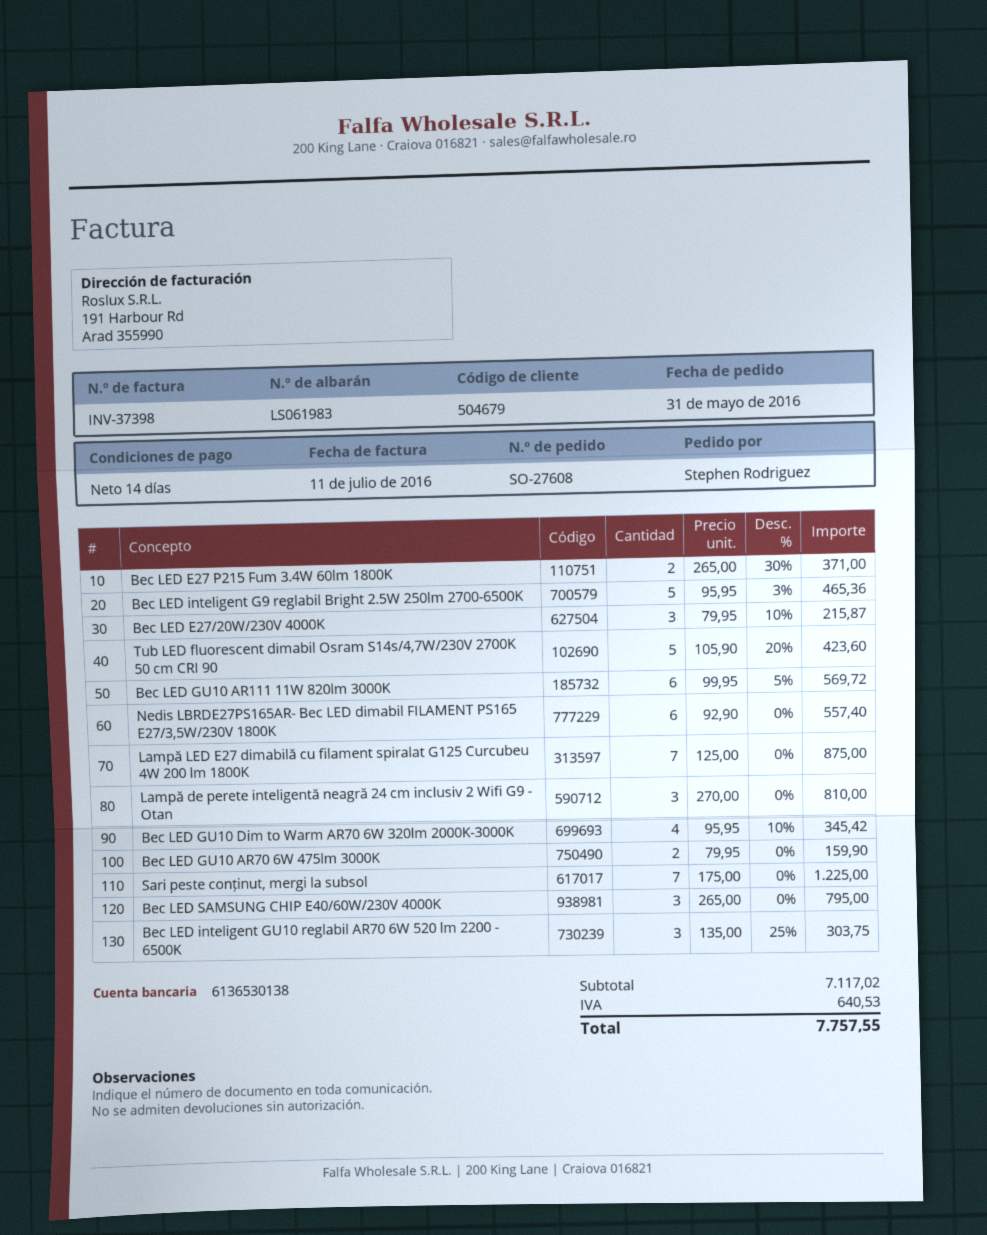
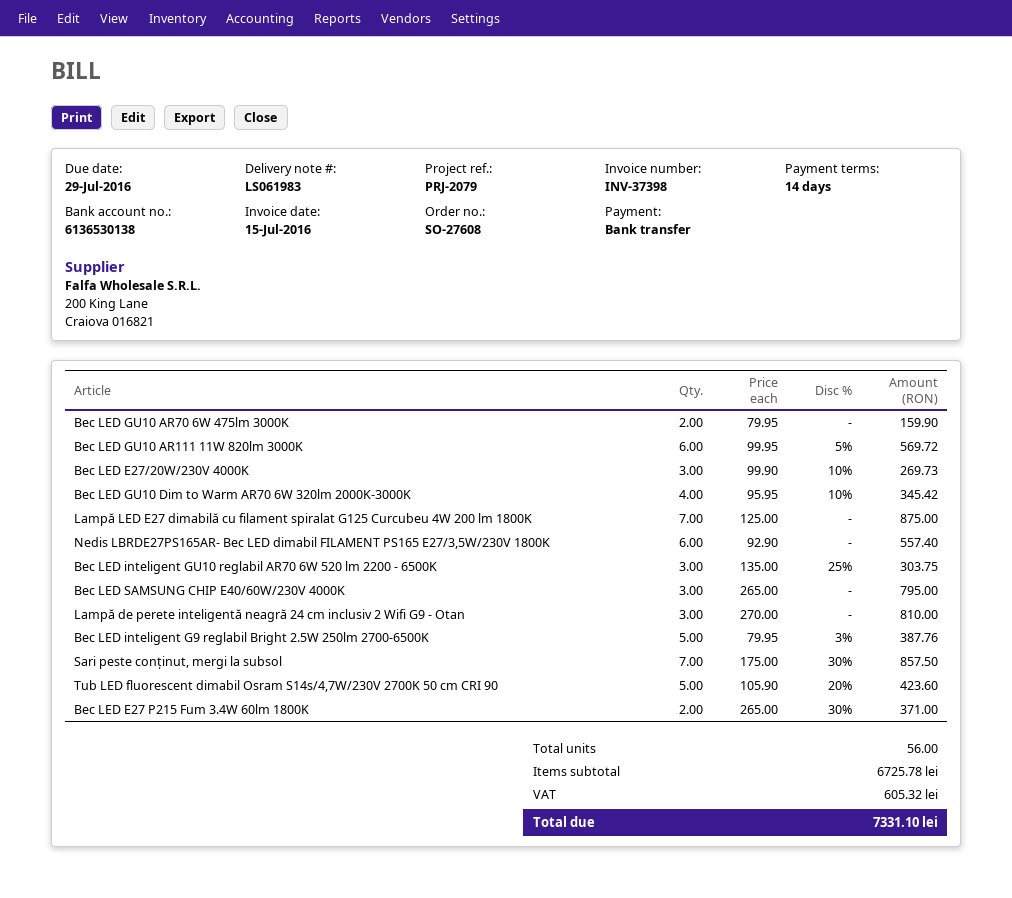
invoice date: 2016-07-11 -> 2016-07-15
Bec LED inteligent G9 reglabil Bright 2.5W 250lm 2700-6500K: 5 x 95.95 - 3% = 465.36 -> 5 x 79.95 - 3% = 387.76
Bec LED E27/20W/230V 4000K: 3 x 79.95 - 10% = 215.87 -> 3 x 99.90 - 10% = 269.73
Sari peste conținut, mergi la subsol: 7 x 175.00 = 1225.00 -> 7 x 175.00 - 30% = 857.50
subtotal: 7117.02 -> 6725.78
tax: 640.53 -> 605.32
total: 7757.55 -> 7331.10

